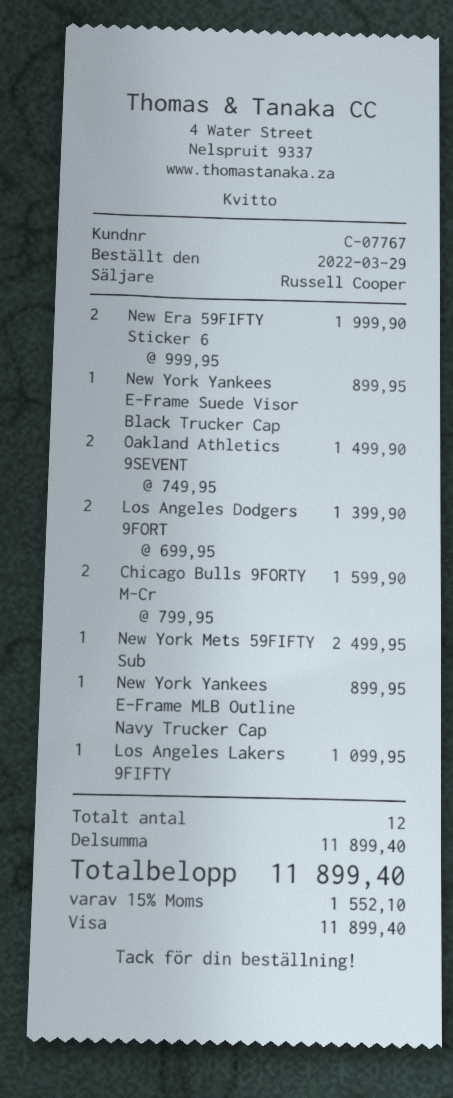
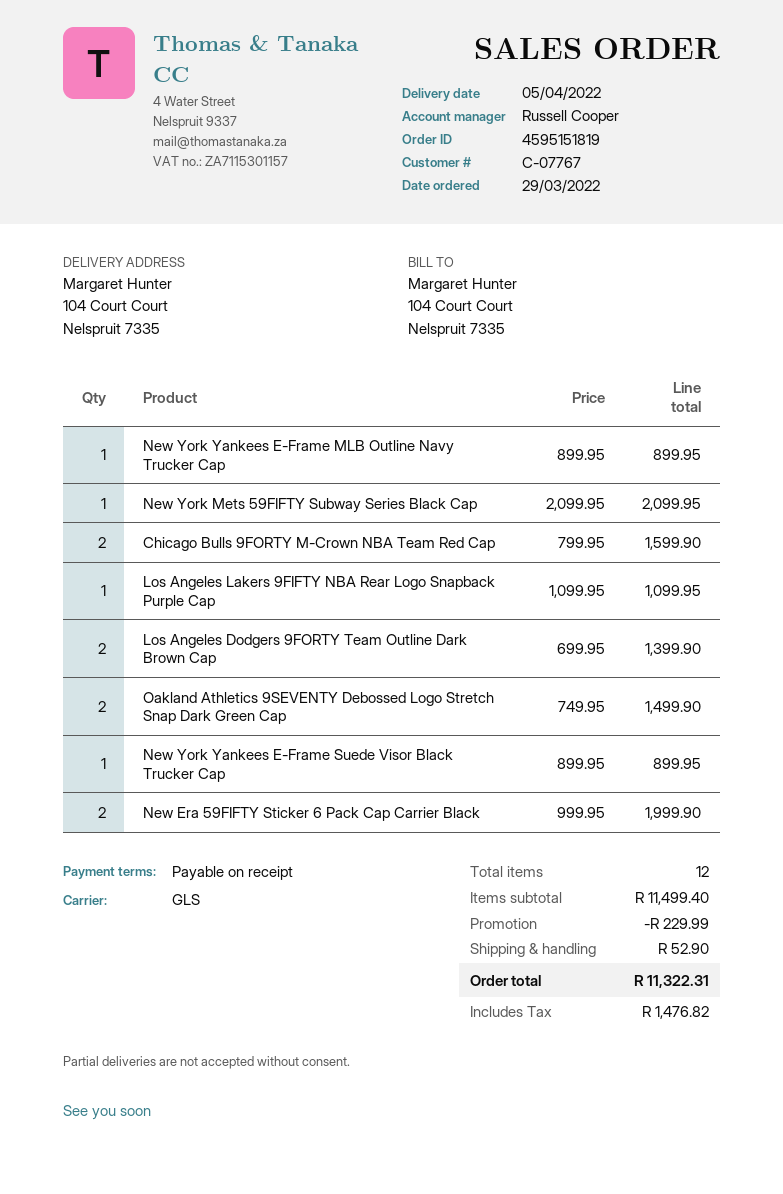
New York Mets 59FIFTY Sub: 1 x 2499.95 = 2499.95 -> 1 x 2099.95 = 2099.95
subtotal: 11899.40 -> 11499.40
discount: none -> 229.99
shipping: none -> 52.90
tax: 1552.10 -> 1476.82
total: 11899.40 -> 11322.31

